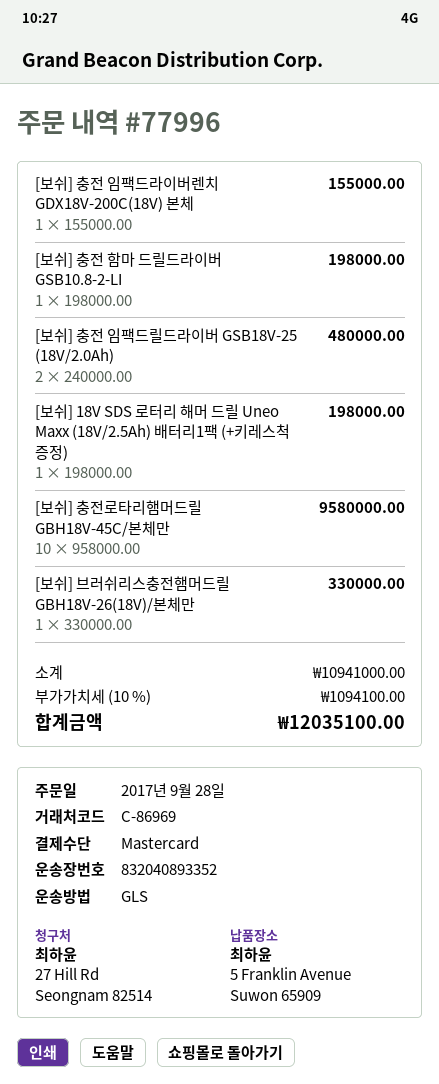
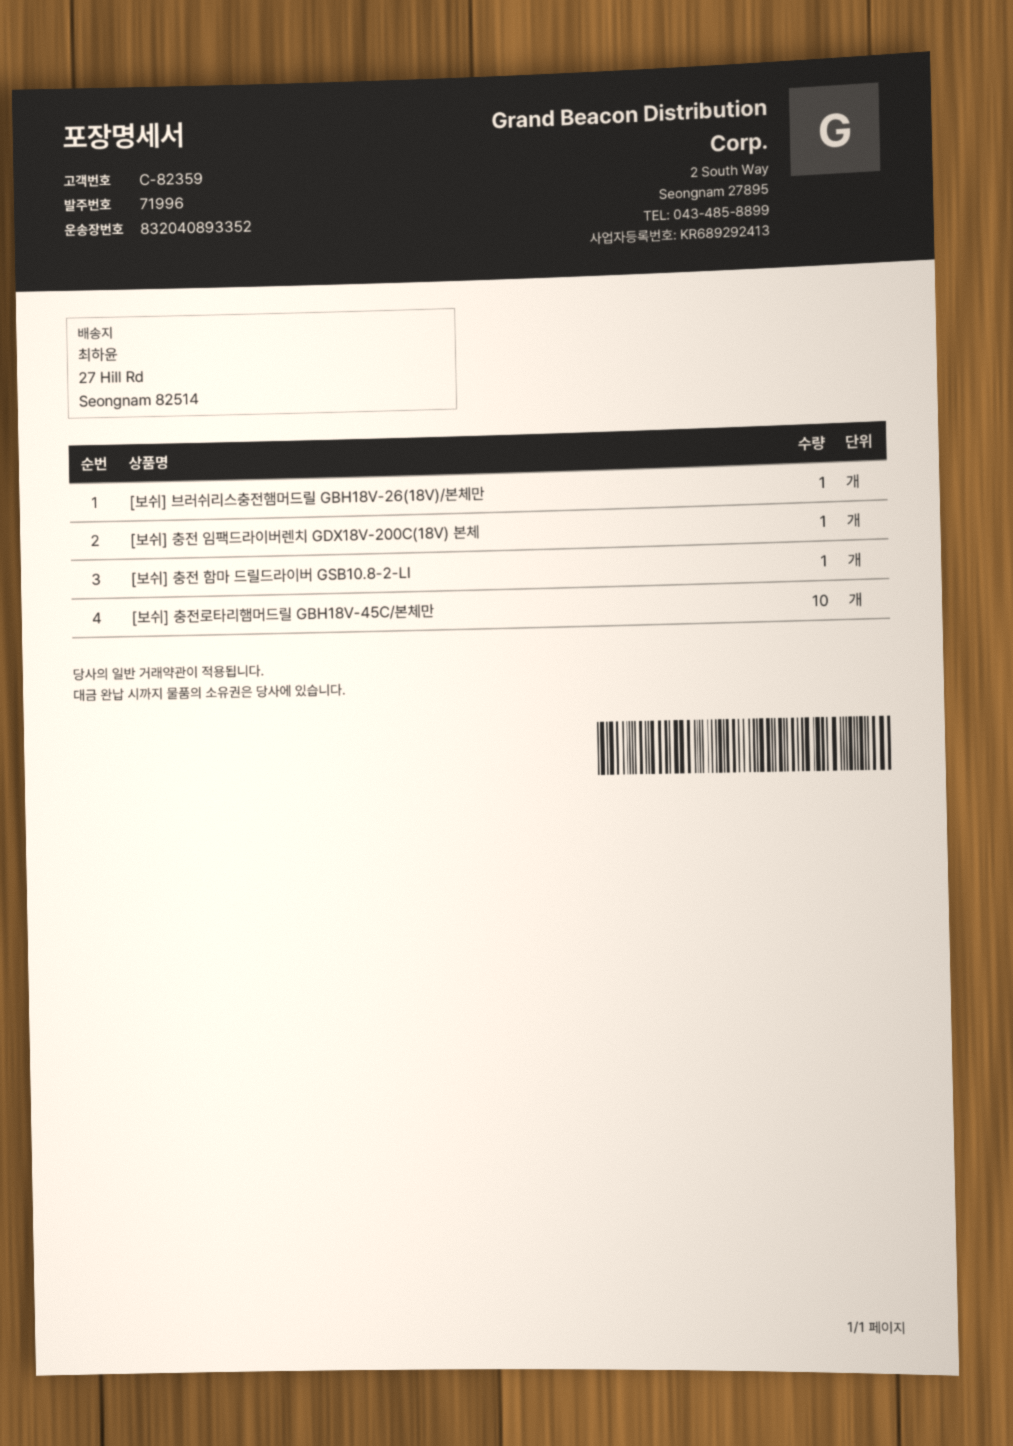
order number: 77996 -> 71996
customer number: C-86969 -> C-82359
ship to: 5 Franklin Avenue, Suwon 65909 -> 27 Hill Rd, Seongnam 82514
[보쉬] 충전 임팩드릴드라이버 GSB18V-25 (18V/2.0Ah): 2 -> none
[보쉬] 18V SDS 로터리 해머 드릴 Uneo Maxx (18V/2.5Ah) 배터리1팩 (+키레스척 증정): 1 -> none

